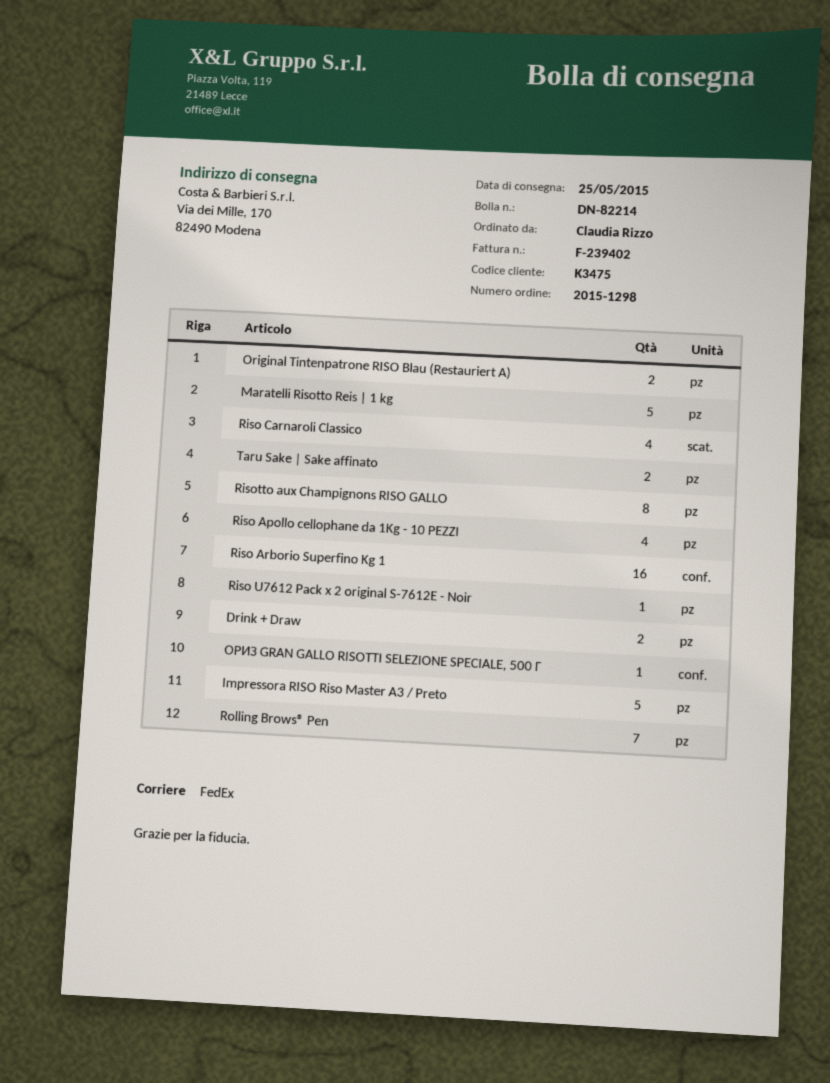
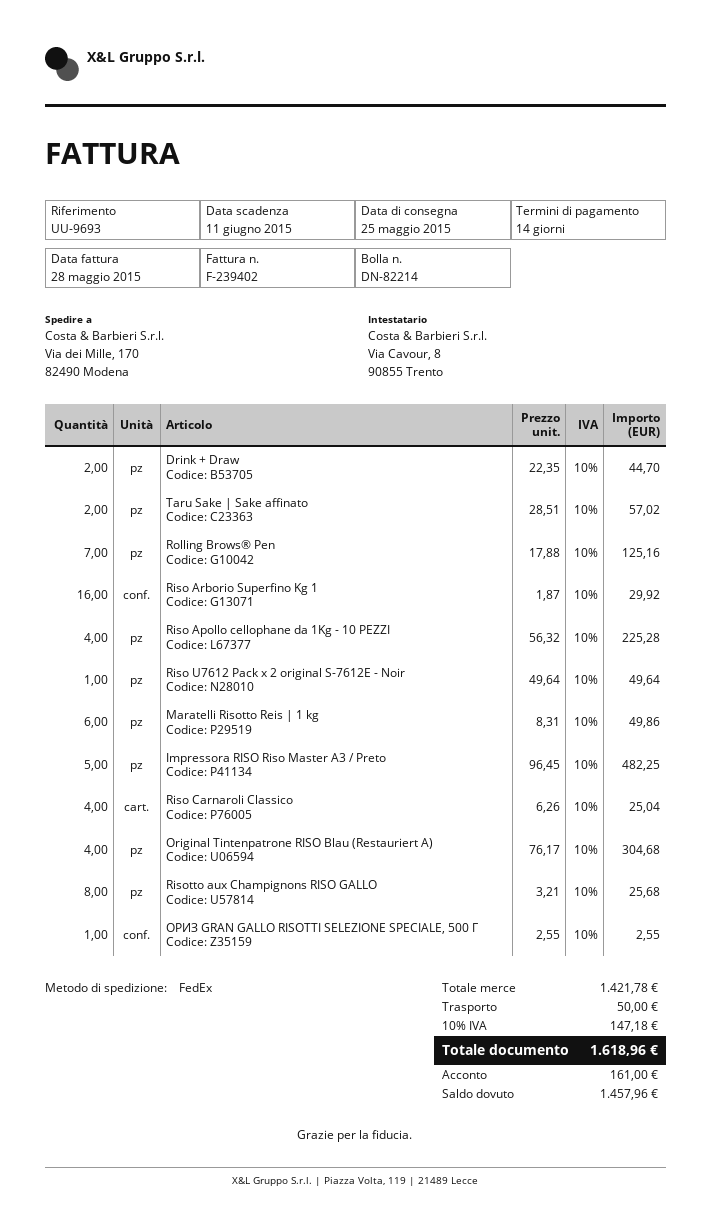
Original Tintenpatrone RISO Blau (Restauriert A): 2 -> 4
Maratelli Risotto Reis | 1 kg: 5 -> 6

